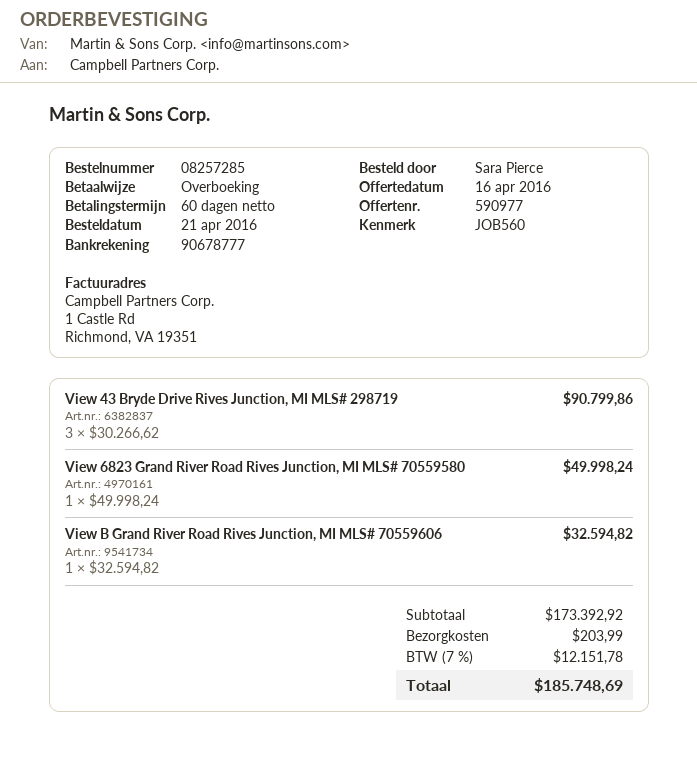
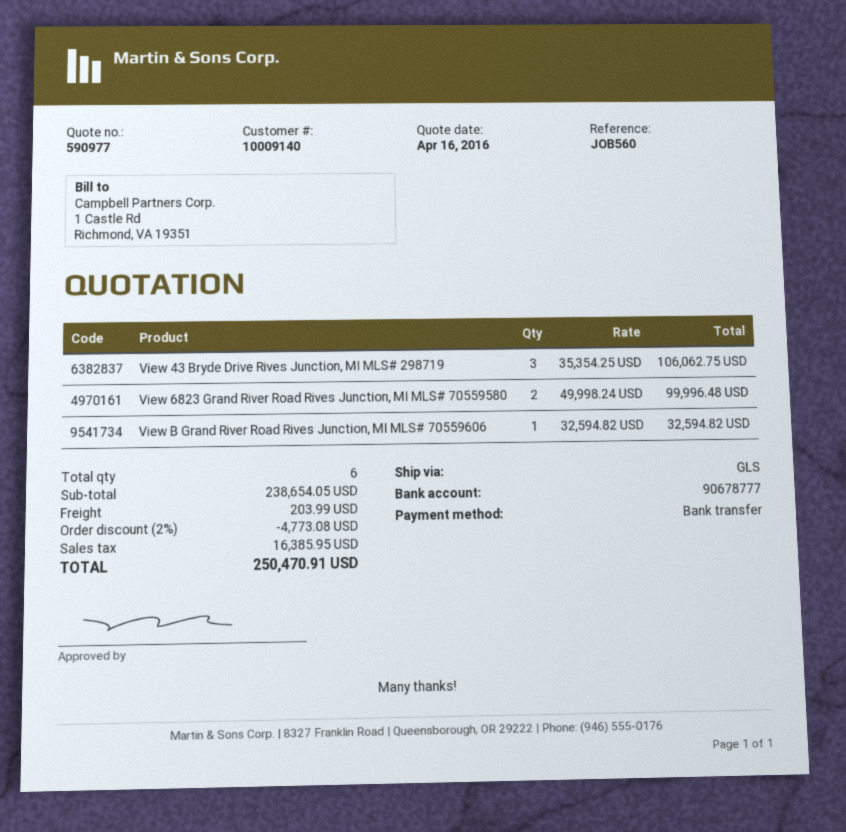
View 43 Bryde Drive Rives Junction, MI MLS# 298719: 3 x 30266.62 = 90799.86 -> 3 x 35354.25 = 106062.75
View 6823 Grand River Road Rives Junction, MI MLS# 70559580: 1 x 49998.24 = 49998.24 -> 2 x 49998.24 = 99996.48
subtotal: 173392.92 -> 238654.05
discount: none -> 2% = 4773.08
tax: 12151.78 -> 16385.95
total: 185748.69 -> 250470.91

